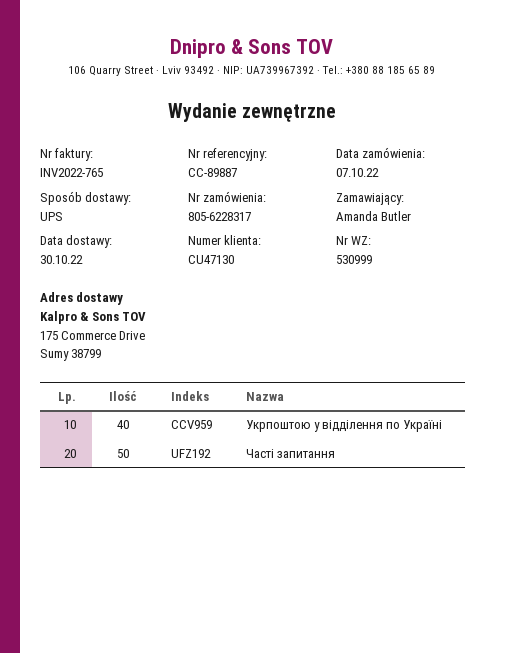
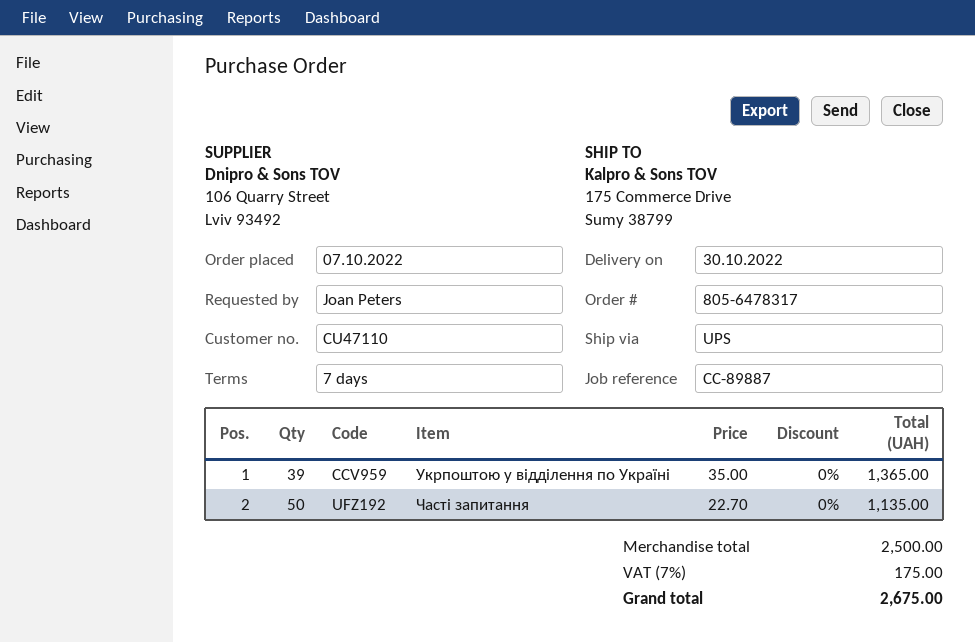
order number: 805-6228317 -> 805-6478317
customer number: CU47130 -> CU47110
ordered by: Amanda Butler -> Joan Peters
Укрпоштою у відділення по Україні: 40 -> 39

